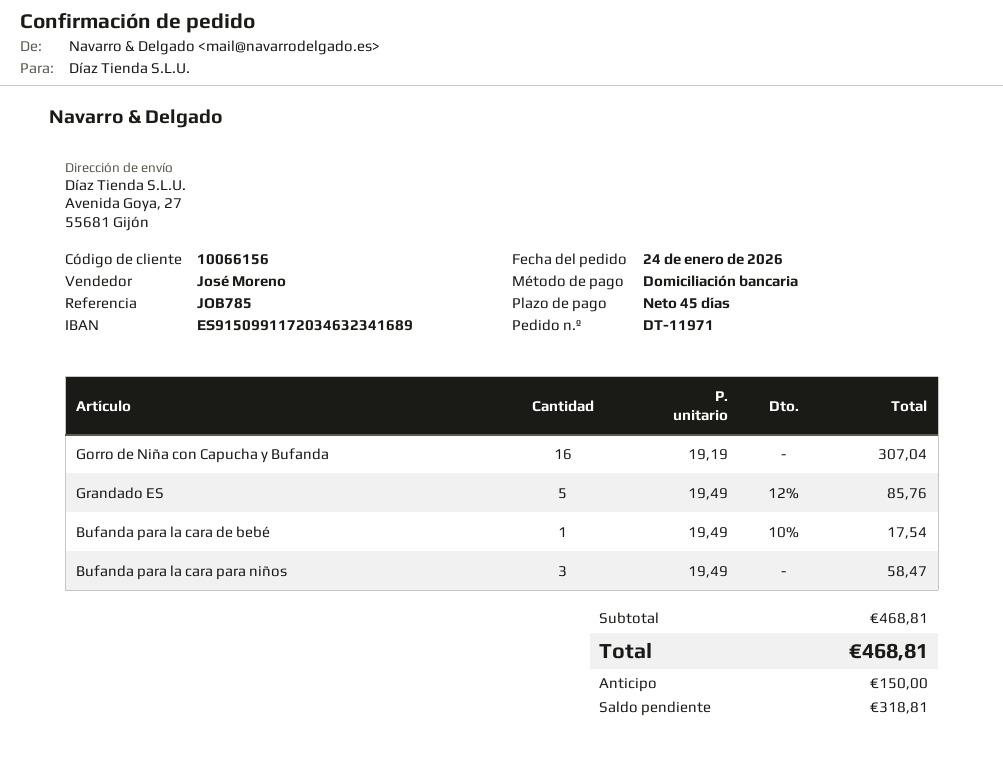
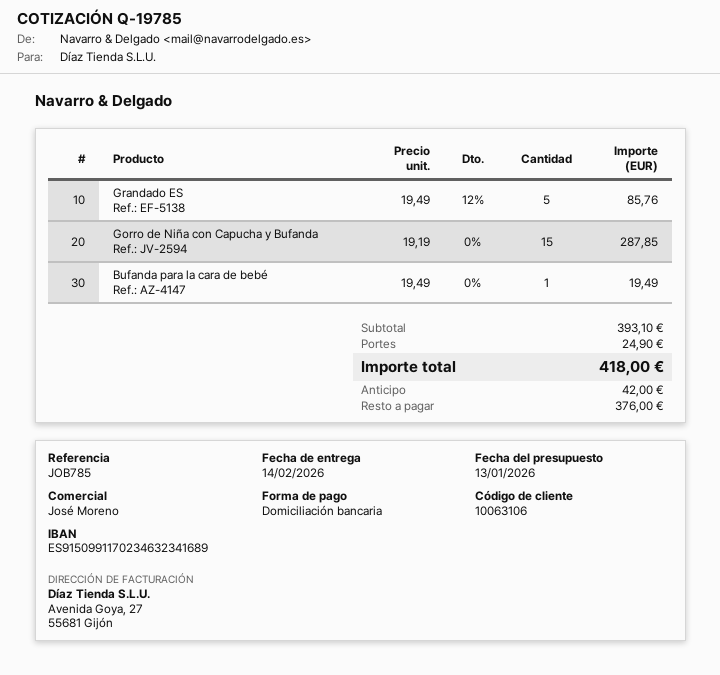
customer number: 10066156 -> 10063106
bank account: ES9150991172034632341689 -> ES9150991170234632341689
Gorro de Niña con Capucha y Bufanda: 16 x 19.19 = 307.04 -> 15 x 19.19 = 287.85
Bufanda para la cara de bebé: 1 x 19.49 - 10% = 17.54 -> 1 x 19.49 = 19.49
Bufanda para la cara para niños: 3 x 19.49 = 58.47 -> none
subtotal: 468.81 -> 393.10
shipping: none -> 24.90
total: 468.81 -> 418.00
deposit: 150.00 -> 42.00
balance: 318.81 -> 376.00

